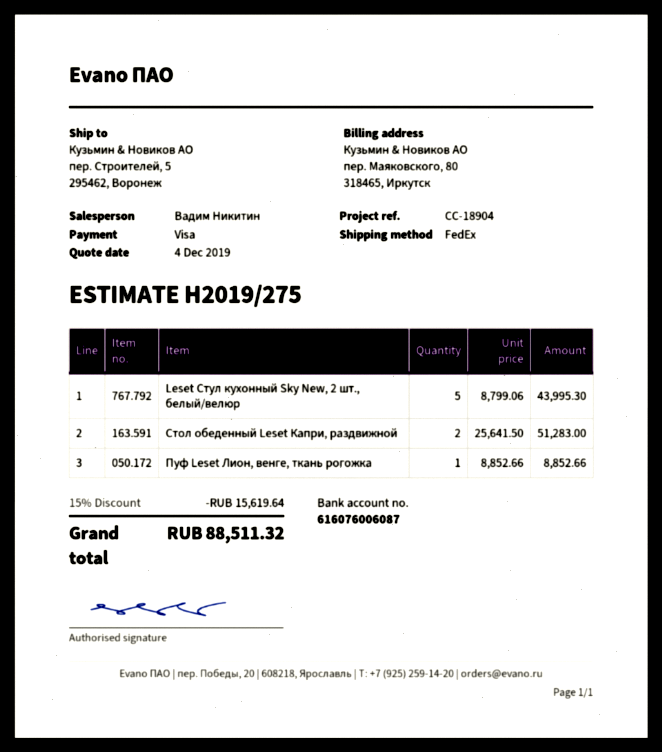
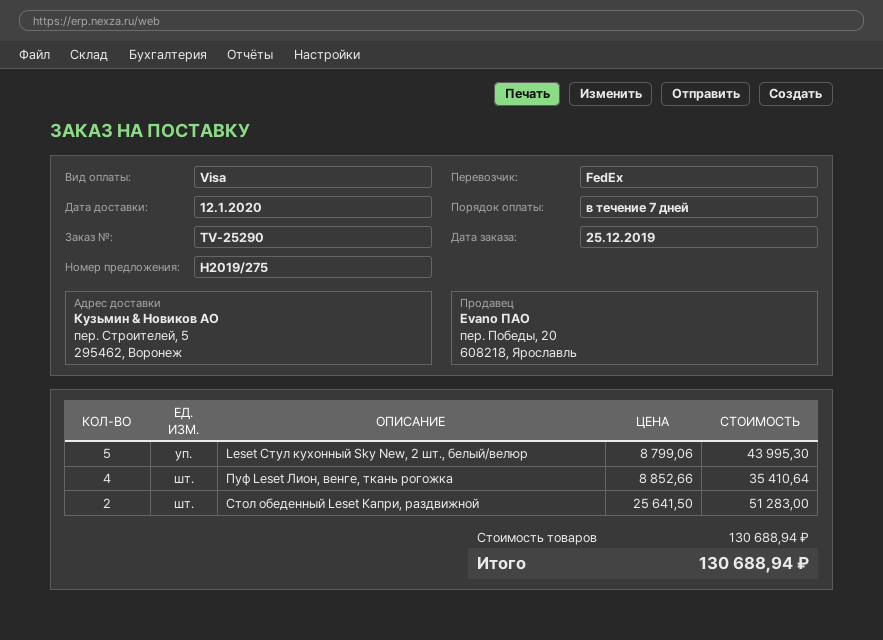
Пуф Leset Лион, венге, ткань рогожка: 1 x 8852.66 = 8852.66 -> 4 x 8852.66 = 35410.64
discount: 15% = 15619.64 -> none
total: 88511.32 -> 130688.94

